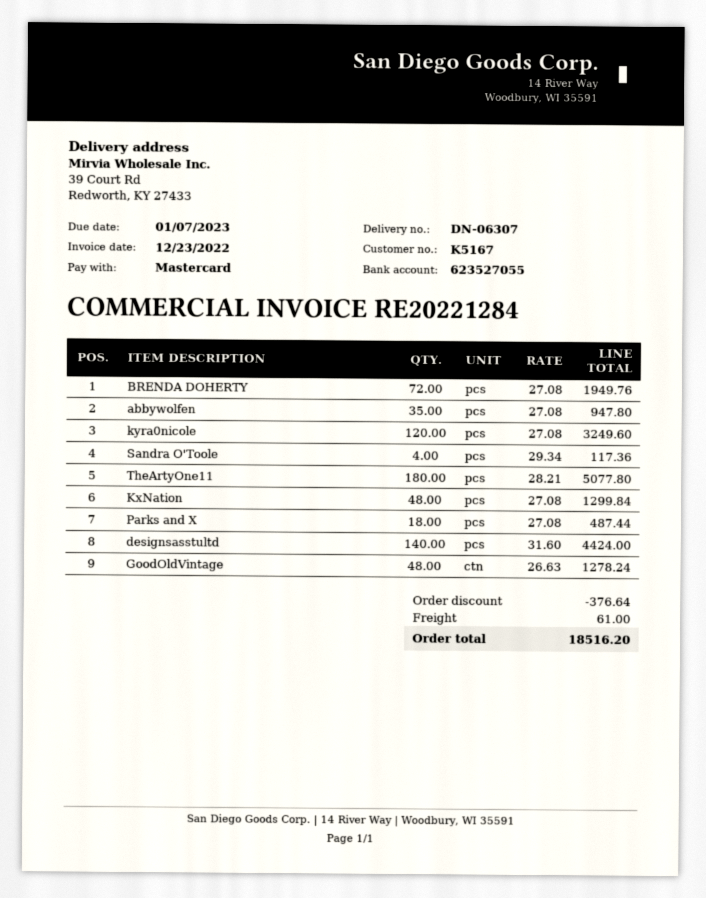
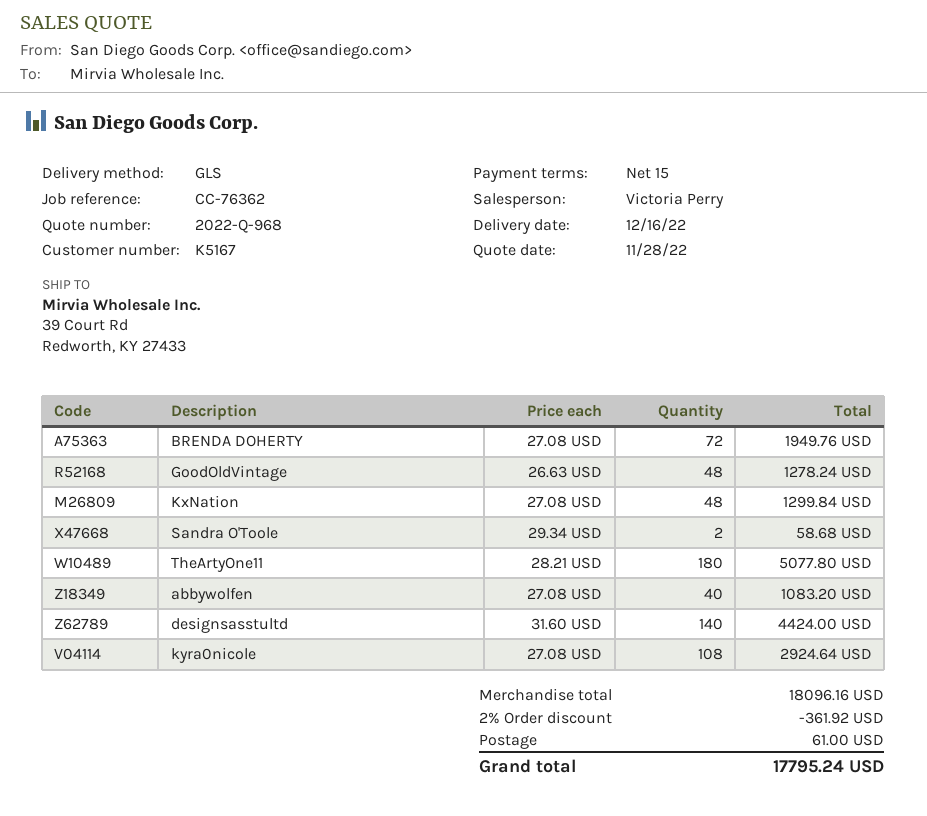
abbywolfen: 35 x 27.08 = 947.80 -> 40 x 27.08 = 1083.20
kyra0nicole: 120 x 27.08 = 3249.60 -> 108 x 27.08 = 2924.64
Sandra O'Toole: 4 x 29.34 = 117.36 -> 2 x 29.34 = 58.68
Parks and X: 18 x 27.08 = 487.44 -> none
discount: 376.64 -> 361.92
total: 18516.20 -> 17795.24

